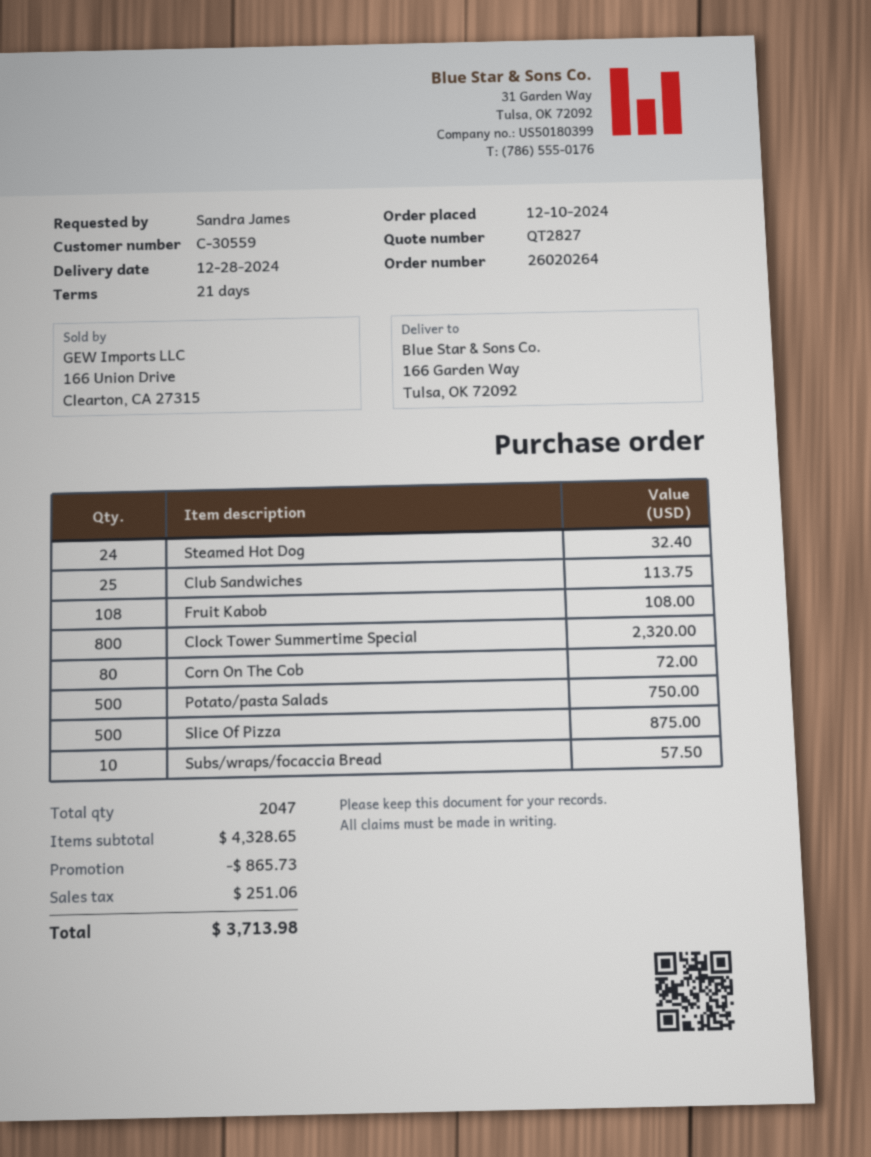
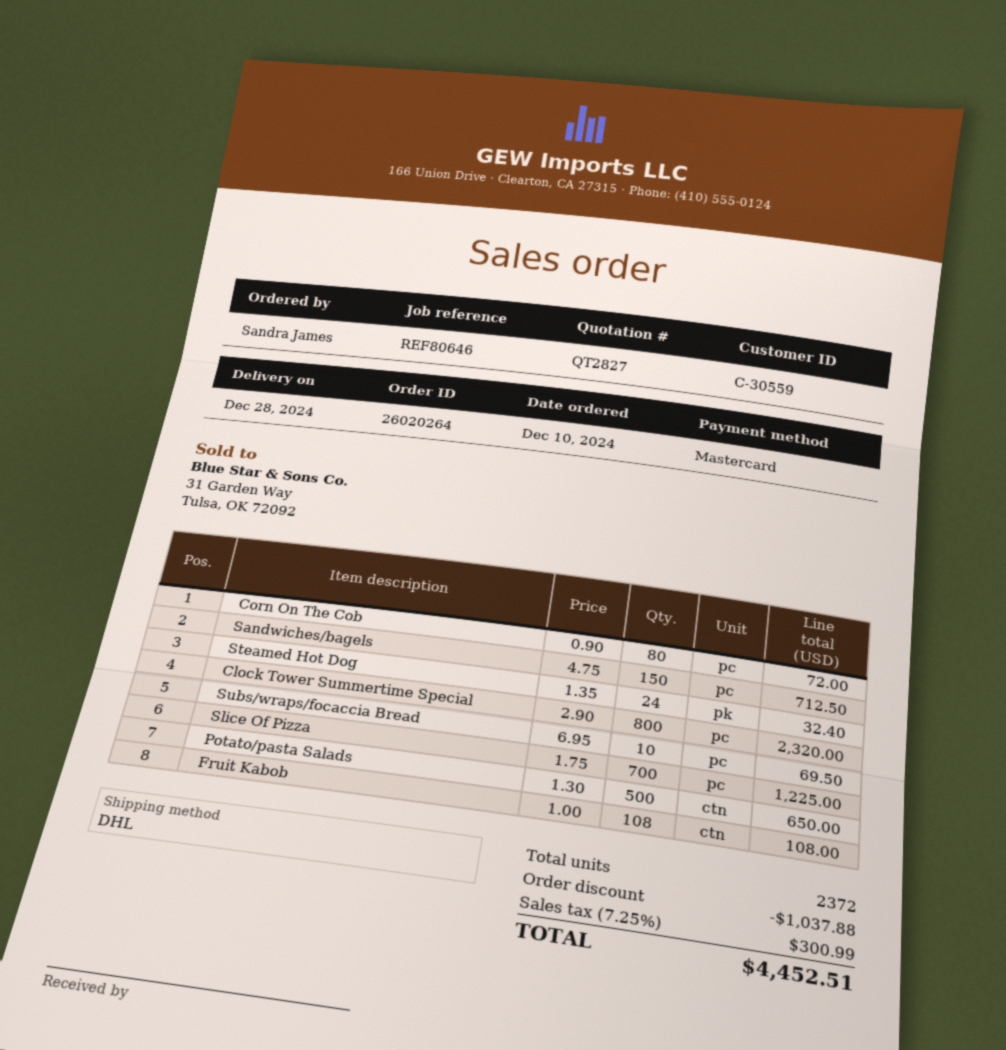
Club Sandwiches: 25 for 113.75 -> none
Potato/pasta Salads: 500 for 750.00 -> 500 for 650.00
Slice Of Pizza: 500 for 875.00 -> 700 for 1225.00
Subs/wraps/focaccia Bread: 10 for 57.50 -> 10 for 69.50
Sandwiches/bagels: none -> 150 for 712.50
total quantity: 2047 -> 2372
discount: 865.73 -> 1037.88
tax: 251.06 -> 300.99
total: 3713.98 -> 4452.51

